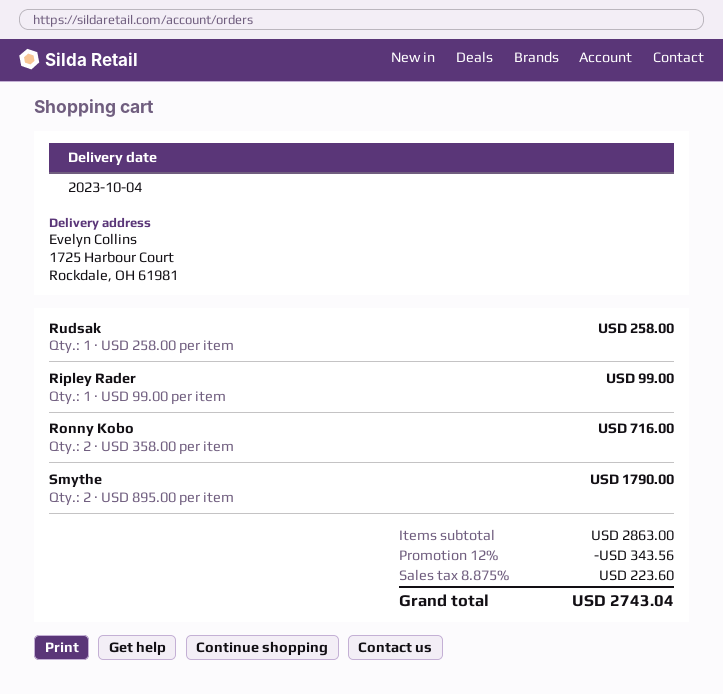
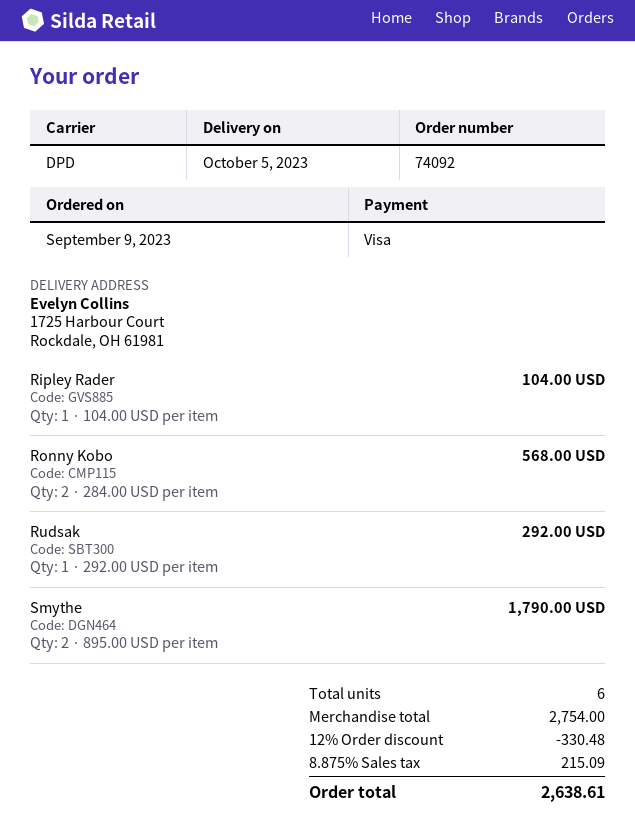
delivery date: 2023-10-04 -> 2023-10-05
Rudsak: 1 x 258.00 = 258.00 -> 1 x 292.00 = 292.00
Ripley Rader: 1 x 99.00 = 99.00 -> 1 x 104.00 = 104.00
Ronny Kobo: 2 x 358.00 = 716.00 -> 2 x 284.00 = 568.00
subtotal: 2863.00 -> 2754.00
discount: 12% = 343.56 -> 12% = 330.48
tax: 8.875% = 223.60 -> 8.875% = 215.09
total: 2743.04 -> 2638.61

